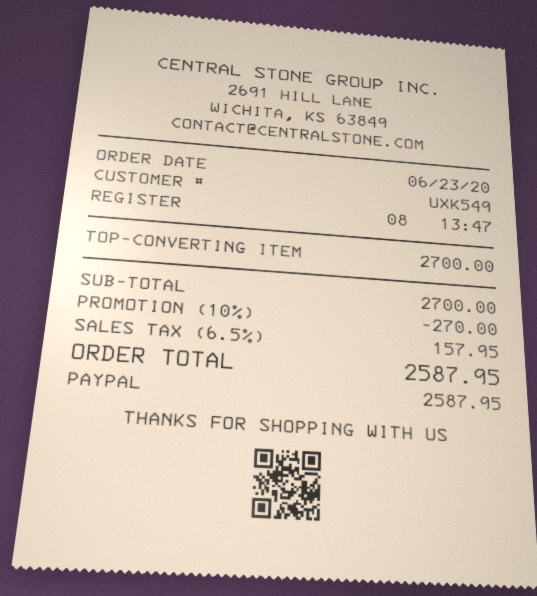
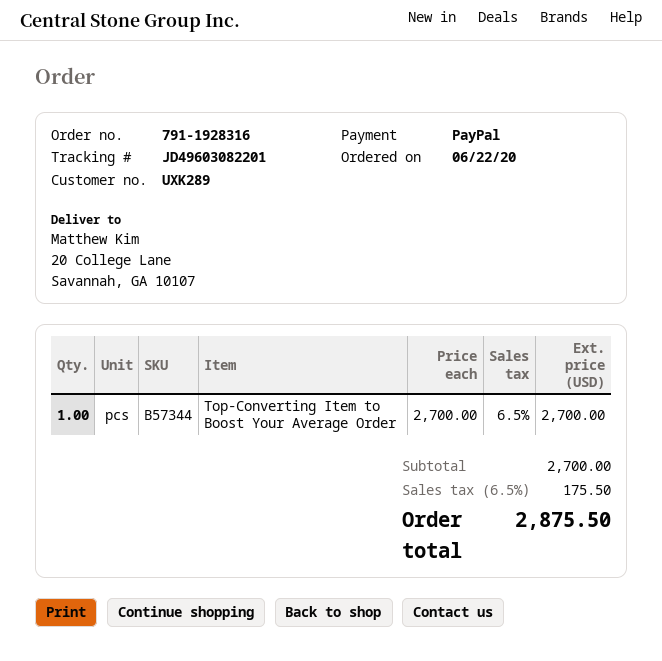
order date: 2020-06-23 -> 2020-06-22
customer number: UXK549 -> UXK289
discount: 10% = 270.00 -> none
tax: 6.5% = 157.95 -> 6.5% = 175.50
total: 2587.95 -> 2875.50

